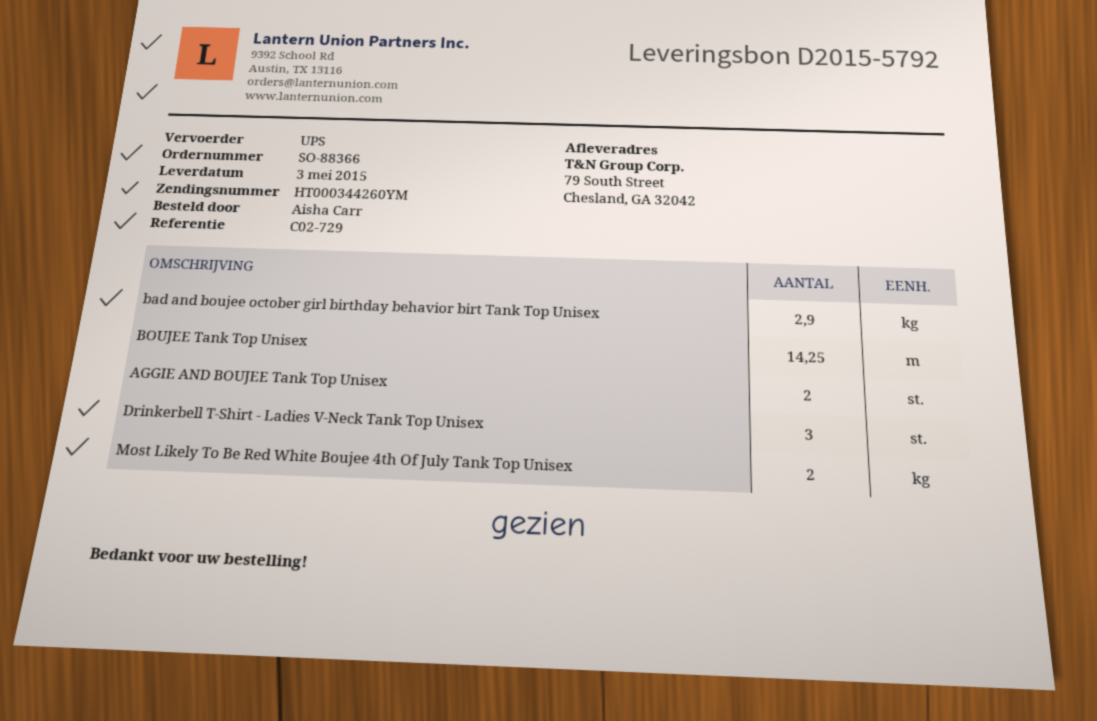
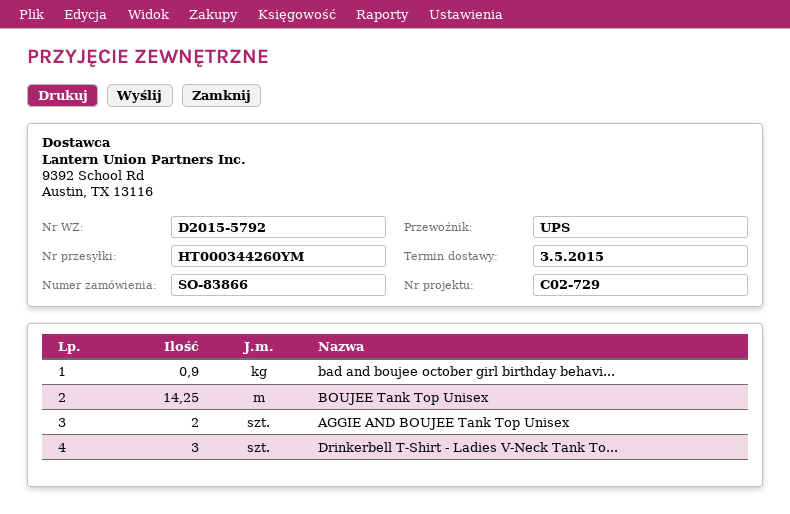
order number: SO-88366 -> SO-83866
bad and boujee october girl birthday behavior birt Tank Top Unisex: 2.9 -> 0.9
Most Likely To Be Red White Boujee 4th Of July Tank Top Unisex: 2 -> none

